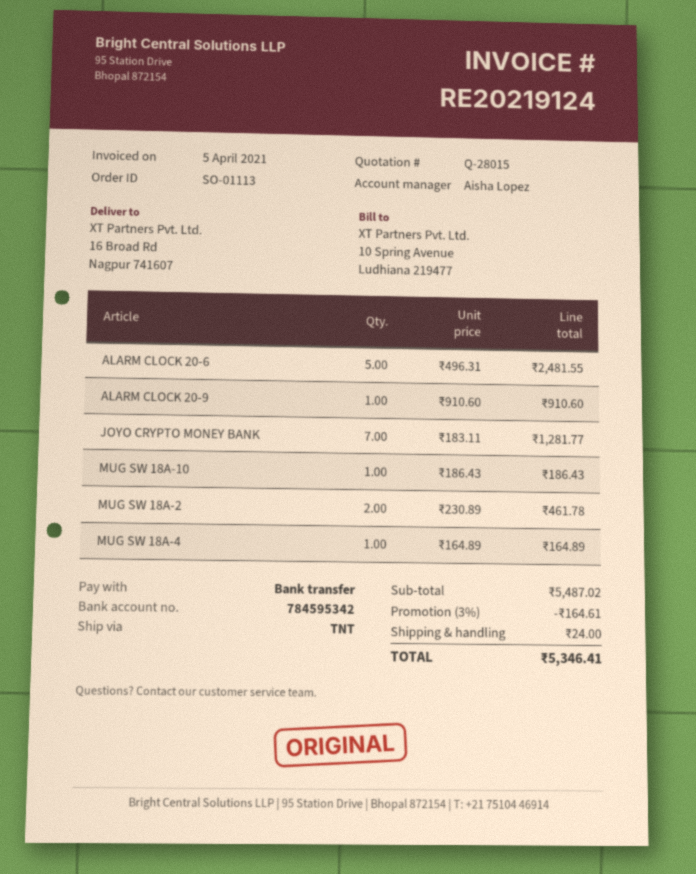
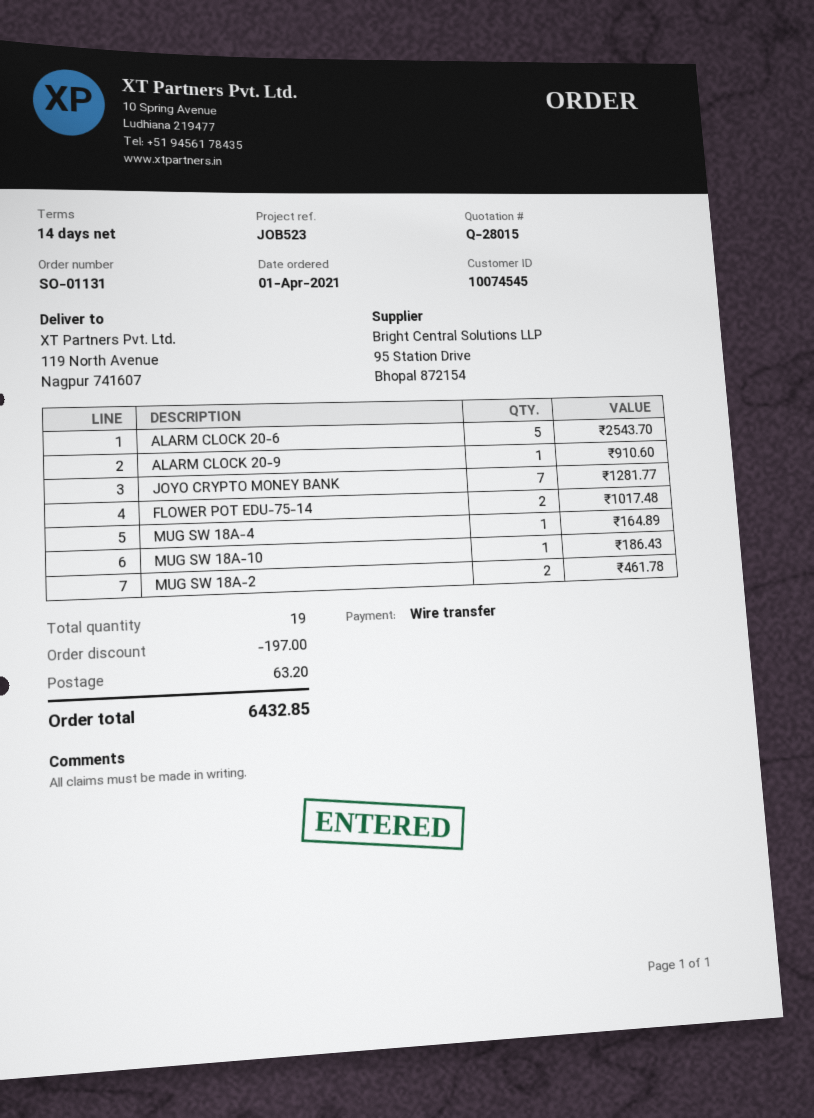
order number: SO-01113 -> SO-01131
ship to: 16 Broad Rd, Nagpur 741607 -> 119 North Avenue, Nagpur 741607
ALARM CLOCK 20-6: 5 for 2481.55 -> 5 for 2543.70
FLOWER POT EDU-75-14: none -> 2 for 1017.48
discount: 164.61 -> 197.00
shipping: 24.00 -> 63.20
total: 5346.41 -> 6432.85

